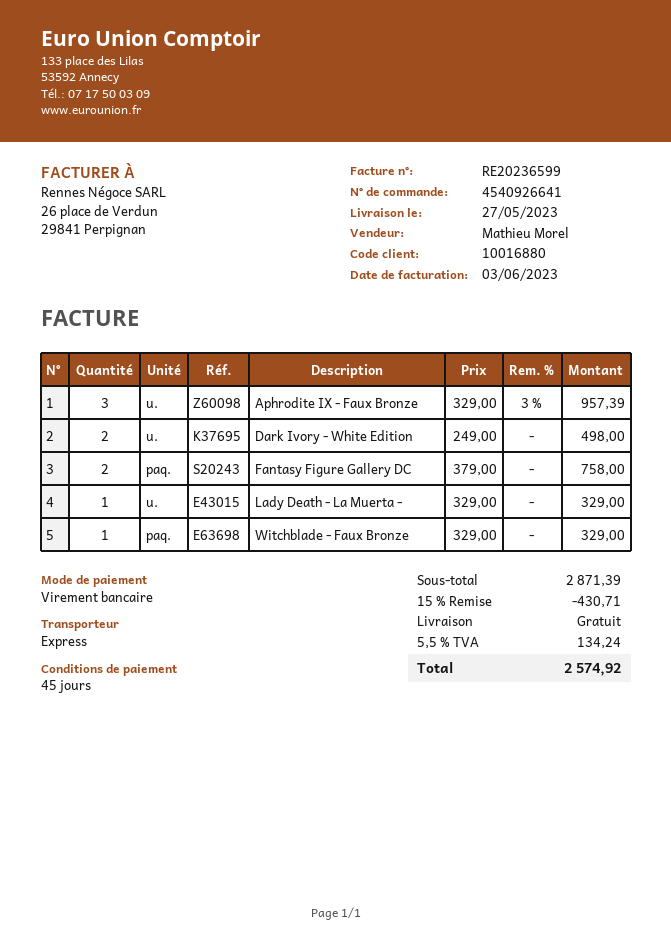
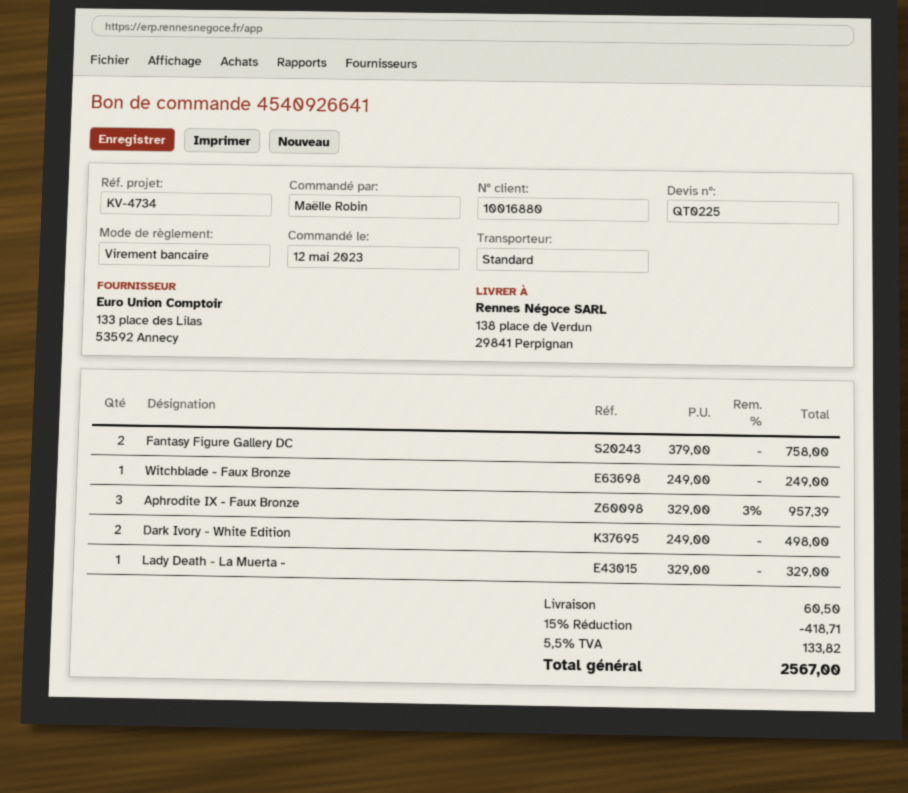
shipping method: express -> standard
Witchblade - Faux Bronze: 1 x 329.00 = 329.00 -> 1 x 249.00 = 249.00
discount: 15% = 430.71 -> 15% = 418.71
shipping: 0.00 -> 60.50
tax: 5.5% = 134.24 -> 5.5% = 133.82
total: 2574.92 -> 2567.00

